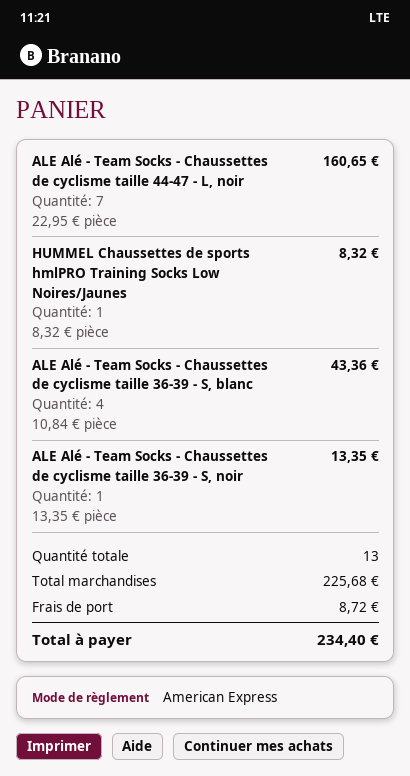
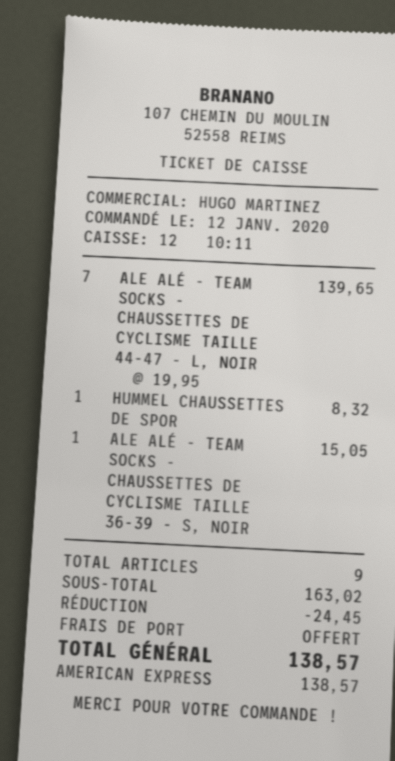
ALE Alé - Team Socks - Chaussettes de cyclisme taille 44-47 - L, noir: 7 x 22.95 = 160.65 -> 7 x 19.95 = 139.65
ALE Alé - Team Socks - Chaussettes de cyclisme taille 36-39 - S, blanc: 4 x 10.84 = 43.36 -> none
ALE Alé - Team Socks - Chaussettes de cyclisme taille 36-39 - S, noir: 1 x 13.35 = 13.35 -> 1 x 15.05 = 15.05
total quantity: 13 -> 9
subtotal: 225.68 -> 163.02
discount: none -> 24.45
shipping: 8.72 -> 0.00
total: 234.40 -> 138.57

